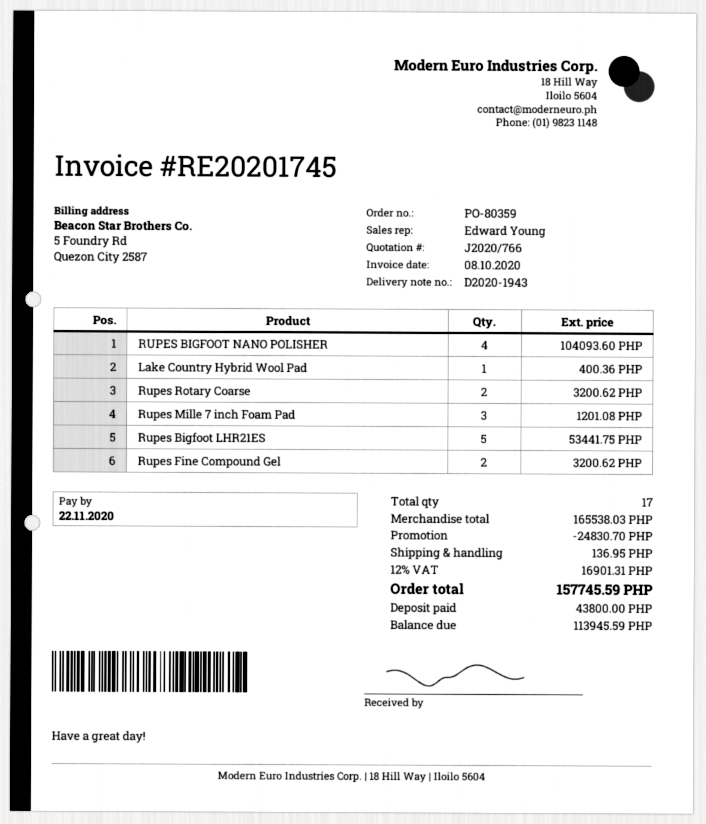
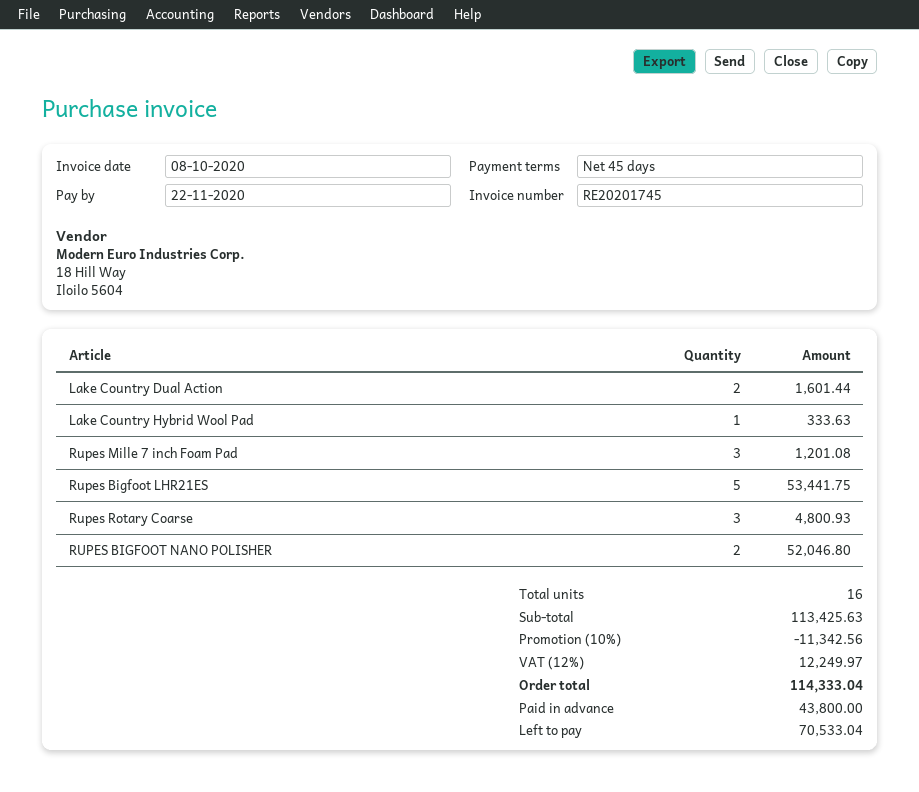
RUPES BIGFOOT NANO POLISHER: 4 for 104093.60 -> 2 for 52046.80
Lake Country Hybrid Wool Pad: 1 for 400.36 -> 1 for 333.63
Rupes Rotary Coarse: 2 for 3200.62 -> 3 for 4800.93
Rupes Fine Compound Gel: 2 for 3200.62 -> none
Lake Country Dual Action: none -> 2 for 1601.44
total quantity: 17 -> 16
subtotal: 165538.03 -> 113425.63
discount: 24830.70 -> 11342.56
shipping: 136.95 -> none
tax: 12% = 16901.31 -> 12% = 12249.97
total: 157745.59 -> 114333.04
balance: 113945.59 -> 70533.04

